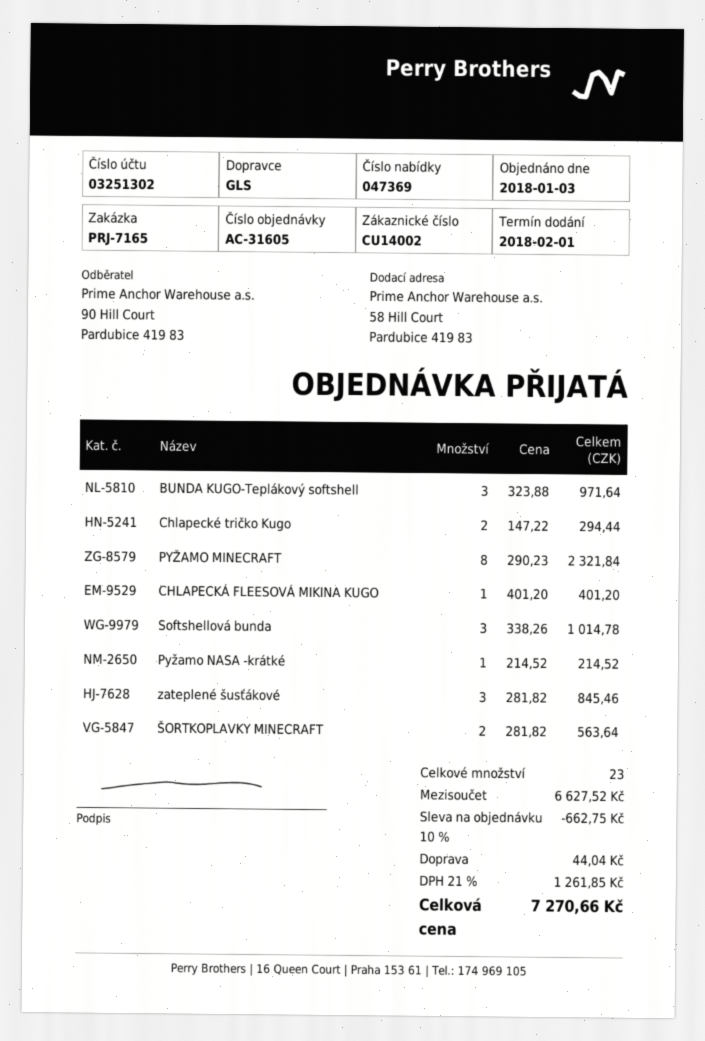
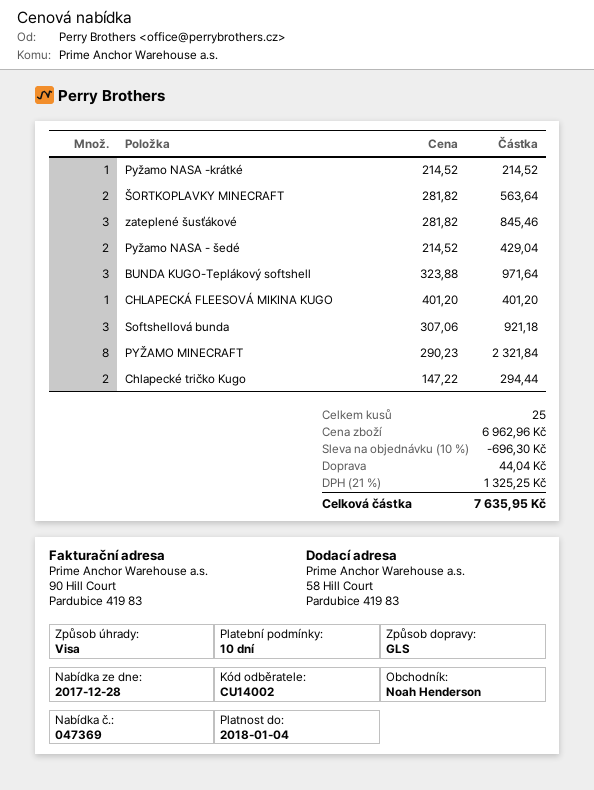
Softshellová bunda: 3 x 338.26 = 1014.78 -> 3 x 307.06 = 921.18
Pyžamo NASA - šedé: none -> 2 x 214.52 = 429.04
total quantity: 23 -> 25
subtotal: 6627.52 -> 6962.96
discount: 10% = 662.75 -> 10% = 696.30
tax: 21% = 1261.85 -> 21% = 1325.25
total: 7270.66 -> 7635.95

